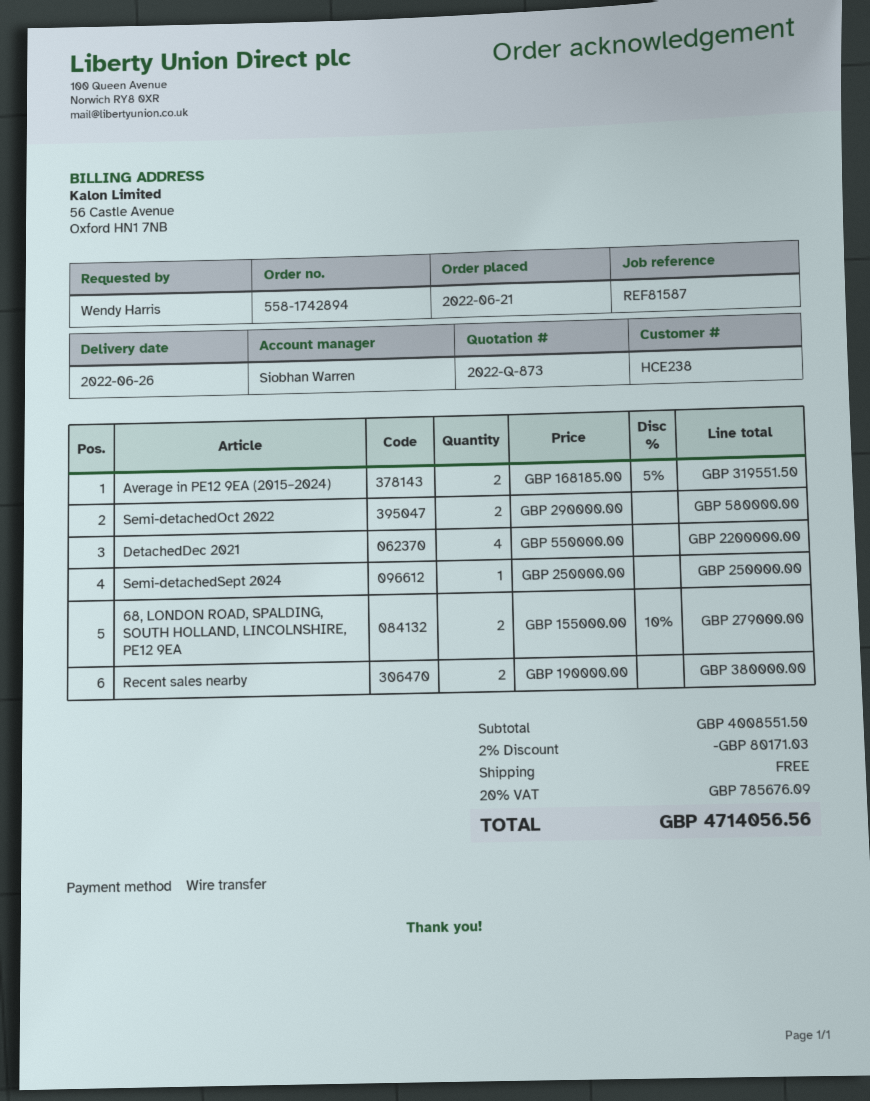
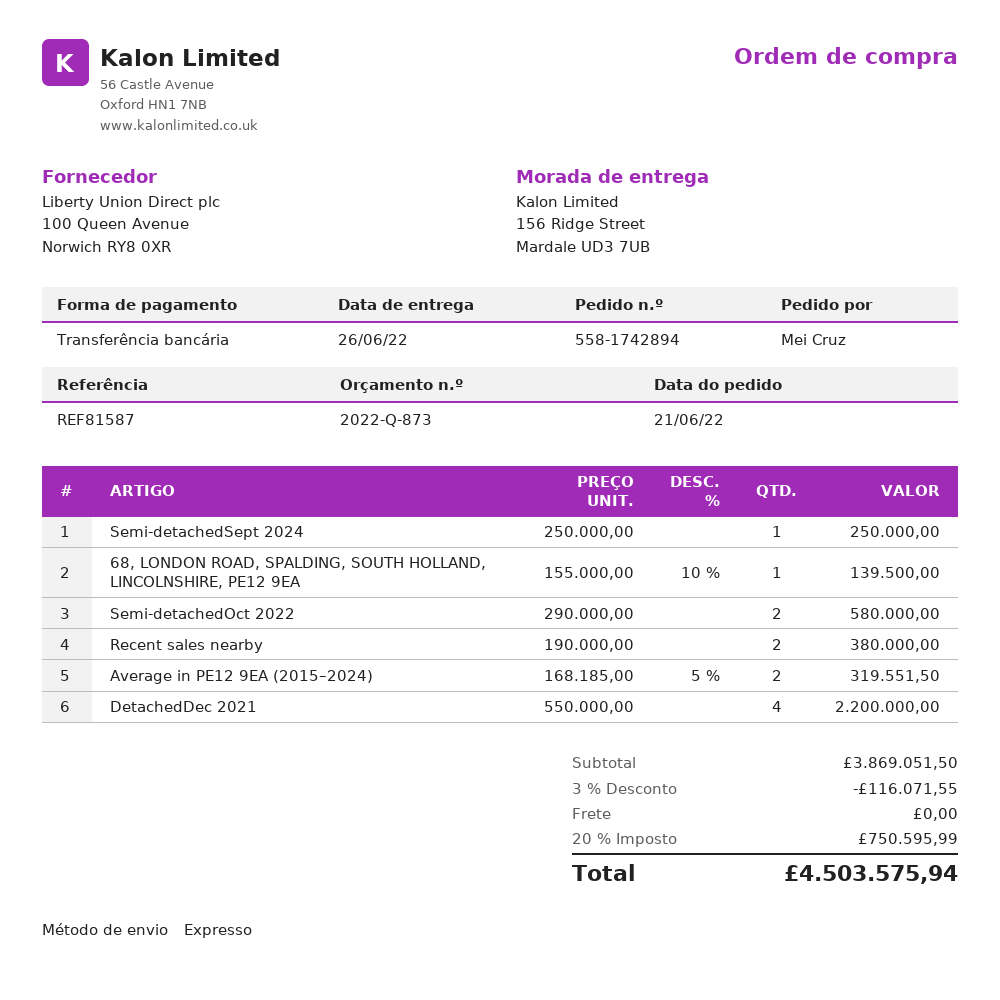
ordered by: Wendy Harris -> Mei Cruz
68, LONDON ROAD, SPALDING, SOUTH HOLLAND, LINCOLNSHIRE, PE12 9EA: 2 x 155000.00 - 10% = 279000.00 -> 1 x 155000.00 - 10% = 139500.00
subtotal: 4008551.50 -> 3869051.50
discount: 2% = 80171.03 -> 3% = 116071.55
tax: 20% = 785676.09 -> 20% = 750595.99
total: 4714056.56 -> 4503575.94

